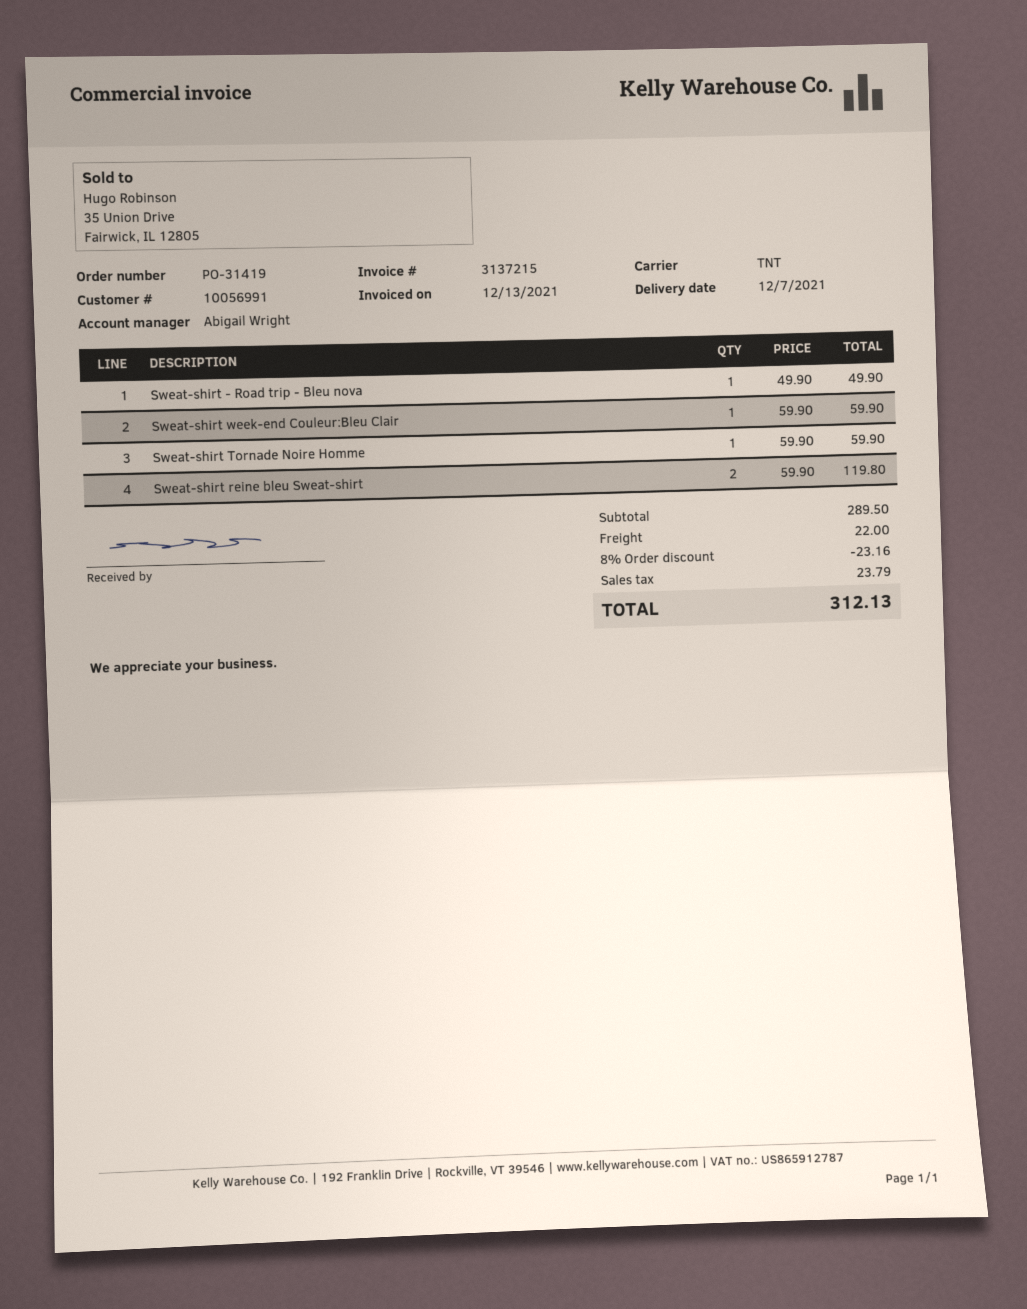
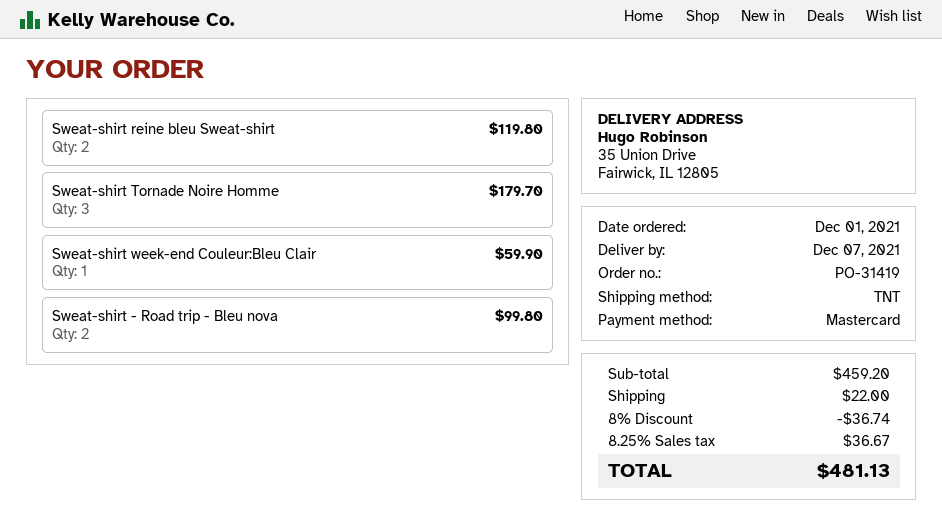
Sweat-shirt - Road trip - Bleu nova: 1 for 49.90 -> 2 for 99.80
Sweat-shirt Tornade Noire Homme: 1 for 59.90 -> 3 for 179.70
subtotal: 289.50 -> 459.20
discount: 8% = 23.16 -> 8% = 36.74
tax: 23.79 -> 36.67
total: 312.13 -> 481.13

